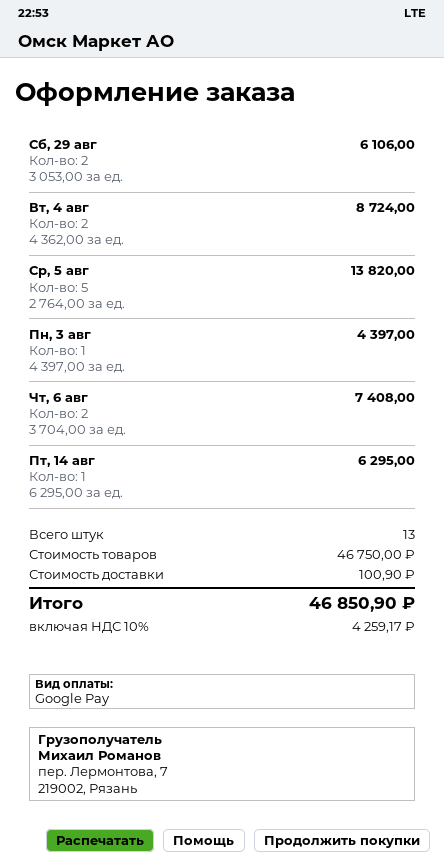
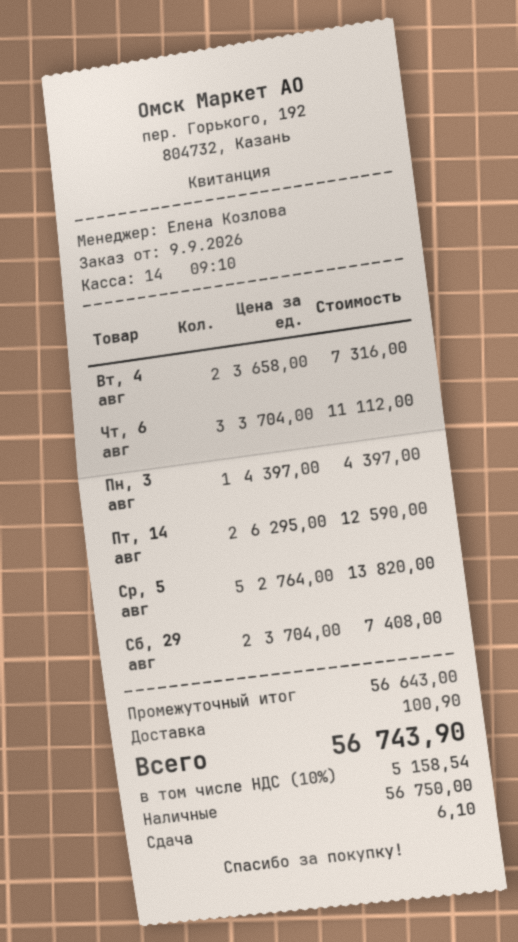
payment method: Google Pay -> cash
Сб, 29 авг: 2 x 3053.00 = 6106.00 -> 2 x 3704.00 = 7408.00
Вт, 4 авг: 2 x 4362.00 = 8724.00 -> 2 x 3658.00 = 7316.00
Чт, 6 авг: 2 x 3704.00 = 7408.00 -> 3 x 3704.00 = 11112.00
Пт, 14 авг: 1 x 6295.00 = 6295.00 -> 2 x 6295.00 = 12590.00
subtotal: 46750.00 -> 56643.00
tax: 10% = 4259.17 -> 10% = 5158.54
total: 46850.90 -> 56743.90

